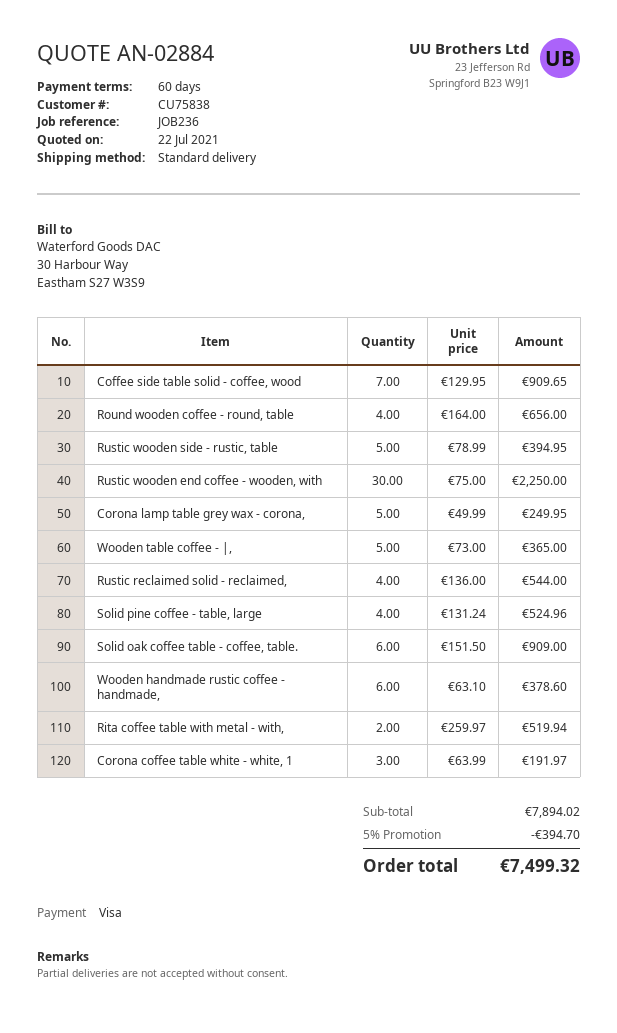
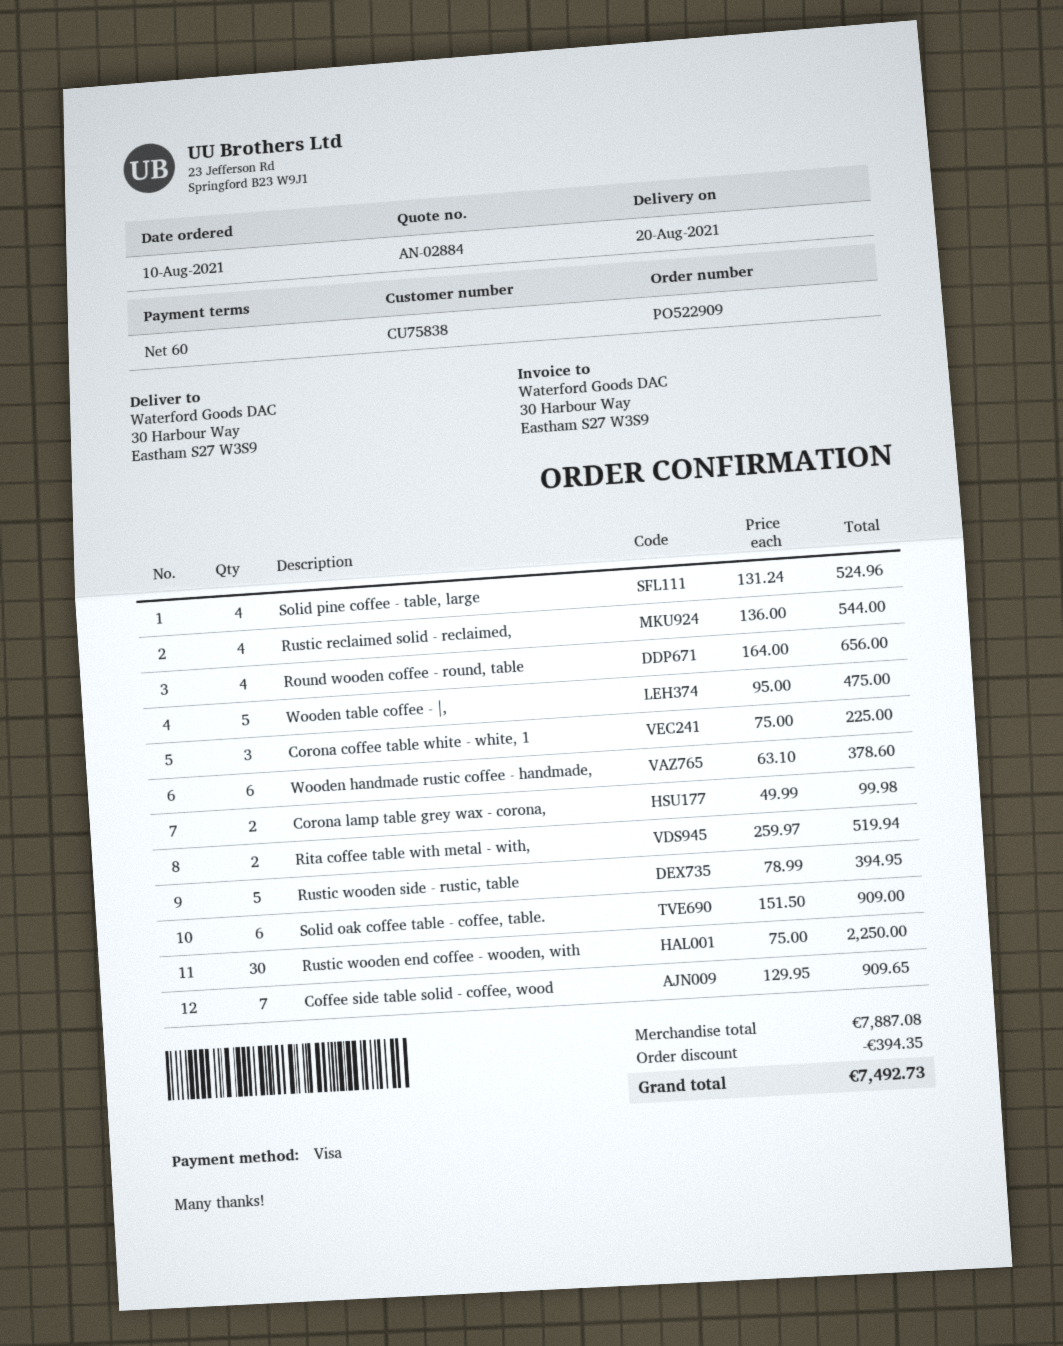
Corona lamp table grey wax - corona,: 5 x 49.99 = 249.95 -> 2 x 49.99 = 99.98
Wooden table coffee - |,: 5 x 73.00 = 365.00 -> 5 x 95.00 = 475.00
Corona coffee table white - white, 1: 3 x 63.99 = 191.97 -> 3 x 75.00 = 225.00
subtotal: 7894.02 -> 7887.08
discount: 394.70 -> 394.35
total: 7499.32 -> 7492.73

